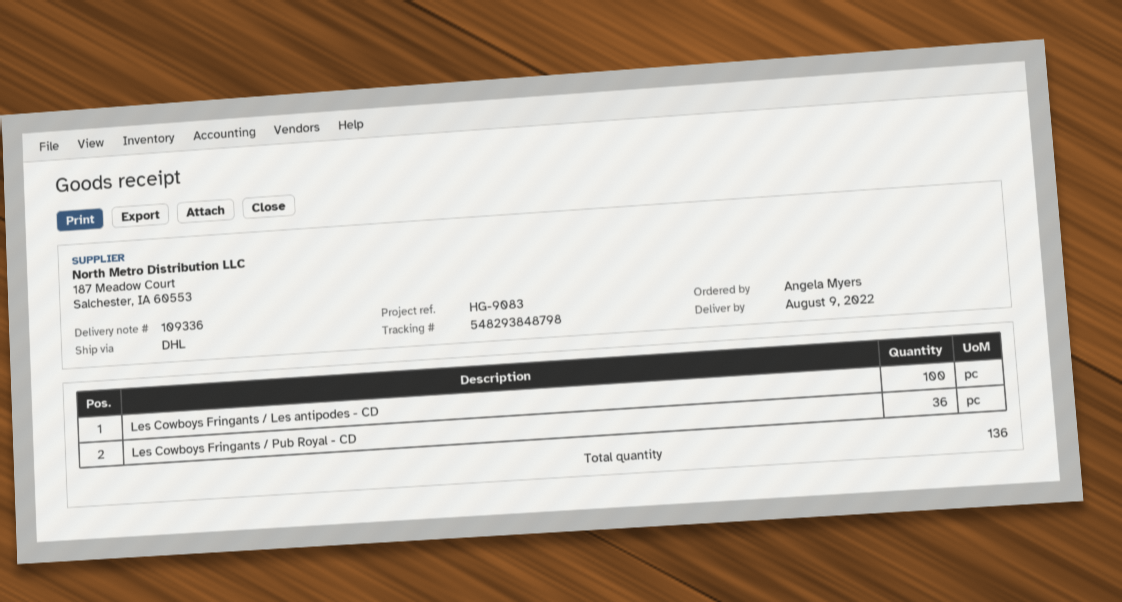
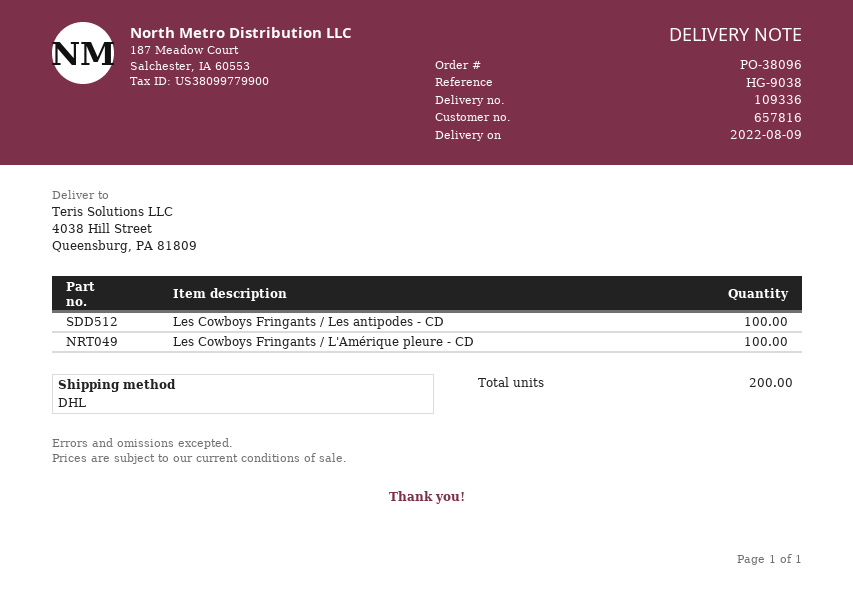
reference: HG-9083 -> HG-9038
Les Cowboys Fringants / Pub Royal - CD: 36 -> none
Les Cowboys Fringants / L'Amérique pleure - CD: none -> 100
total quantity: 136 -> 200

